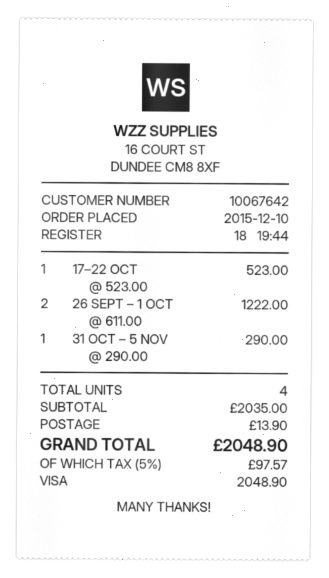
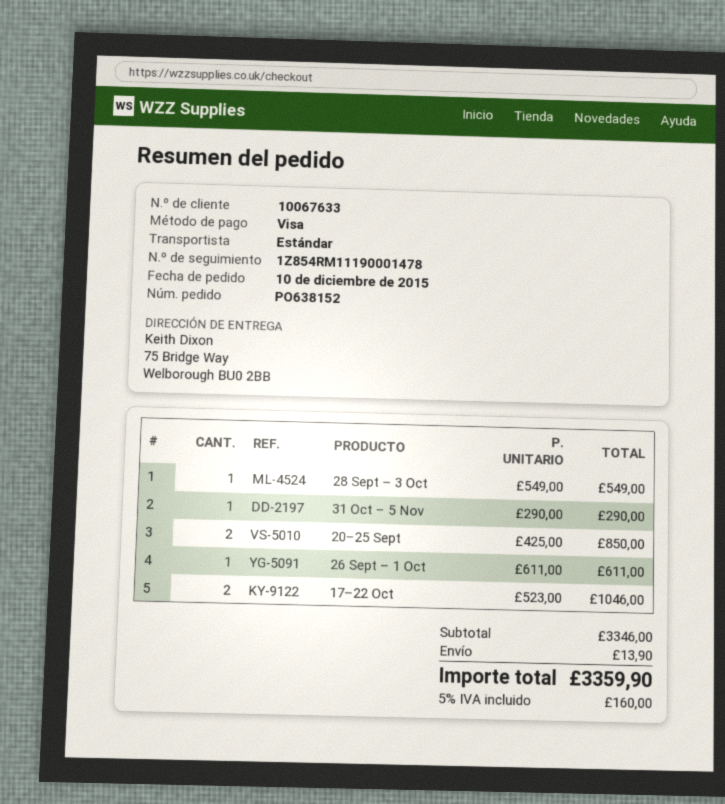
customer number: 10067642 -> 10067633
17–22 OCT: 1 x 523.00 = 523.00 -> 2 x 523.00 = 1046.00
26 SEPT – 1 OCT: 2 x 611.00 = 1222.00 -> 1 x 611.00 = 611.00
28 Sept – 3 Oct: none -> 1 x 549.00 = 549.00
20–25 Sept: none -> 2 x 425.00 = 850.00
subtotal: 2035.00 -> 3346.00
tax: 5% = 97.57 -> 5% = 160.00
total: 2048.90 -> 3359.90

